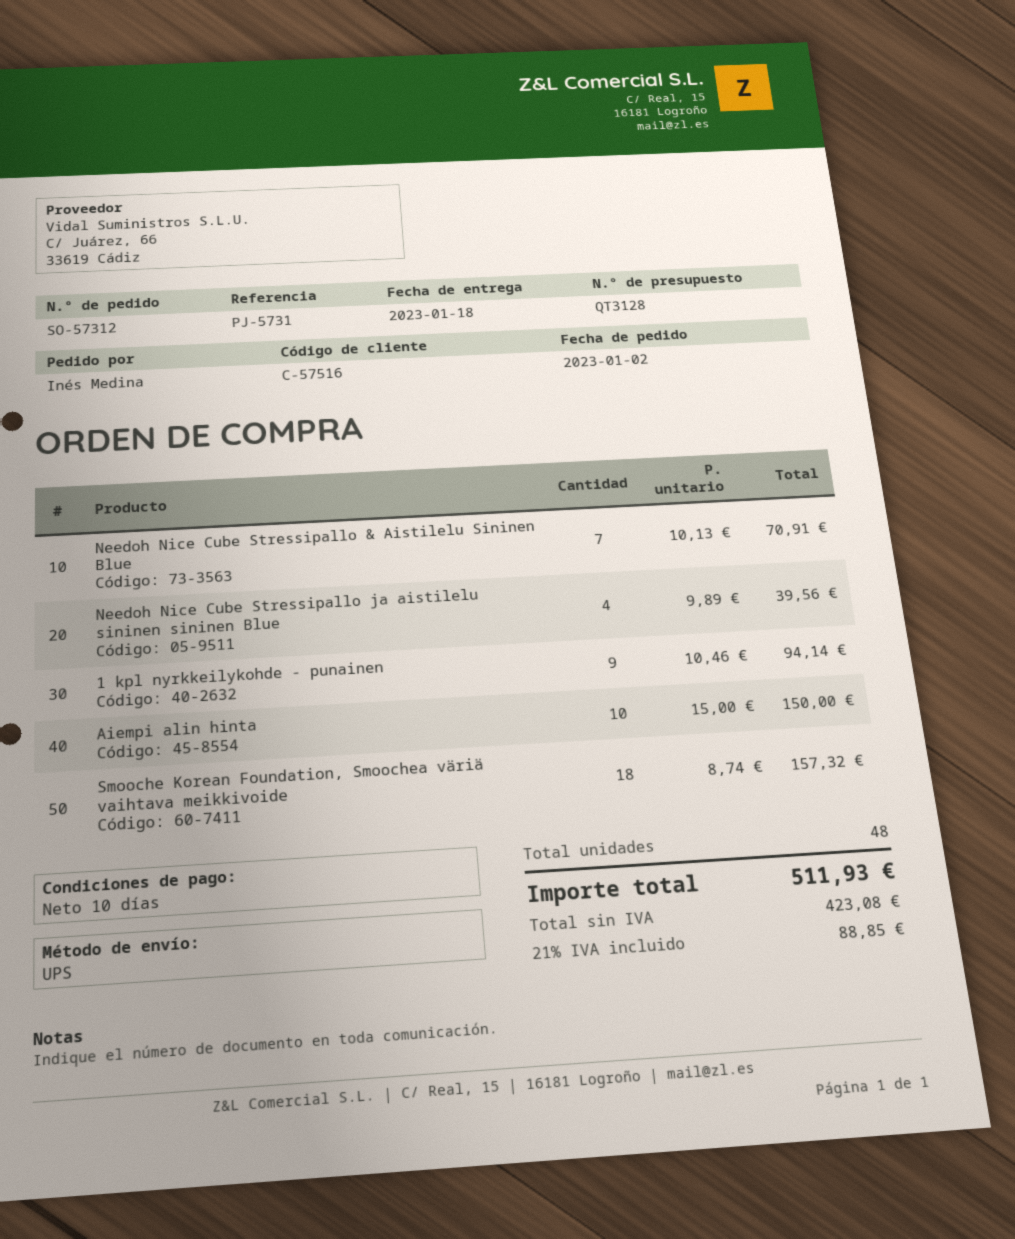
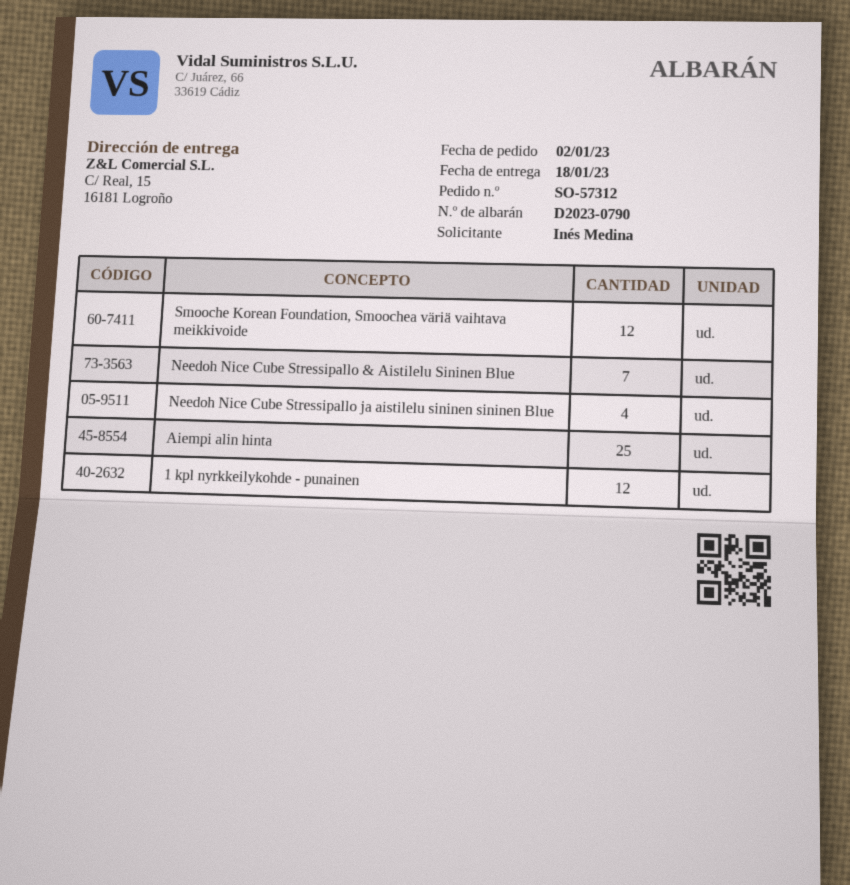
1 kpl nyrkkeilykohde - punainen: 9 -> 12
Aiempi alin hinta: 10 -> 25
Smooche Korean Foundation, Smoochea väriä vaihtava meikkivoide: 18 -> 12

